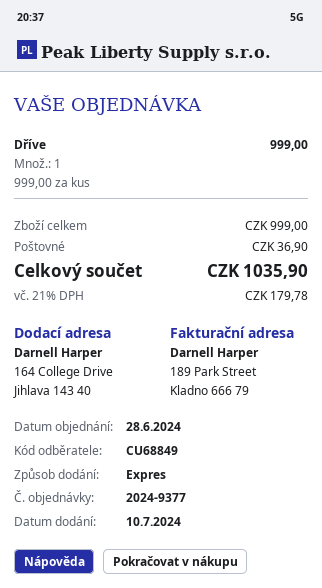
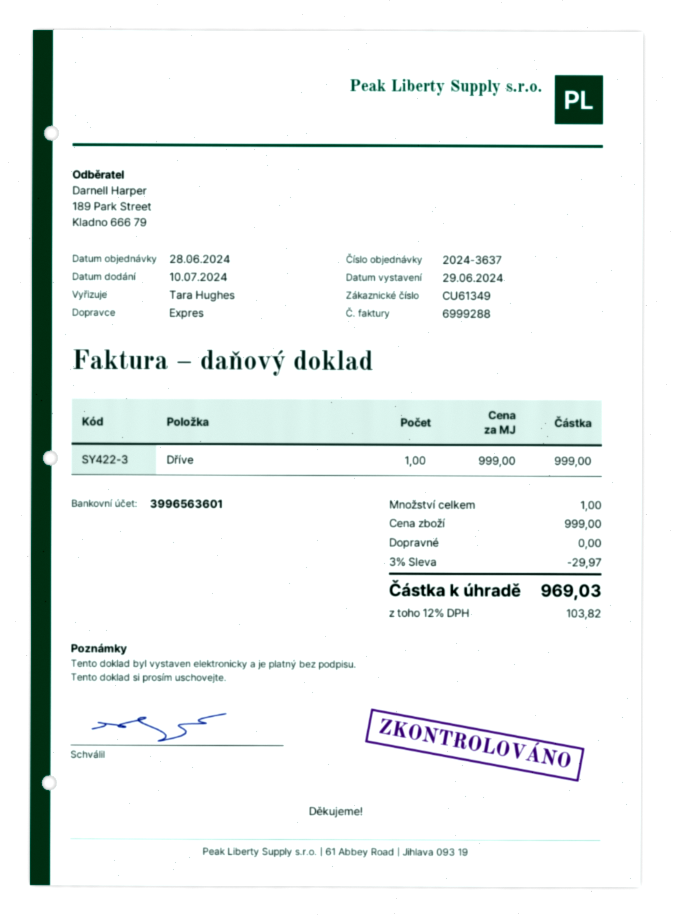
order number: 2024-9377 -> 2024-3637
customer number: CU68849 -> CU61349
discount: none -> 3% = 29.97
shipping: 36.90 -> 0.00
tax: 21% = 179.78 -> 12% = 103.82
total: 1035.90 -> 969.03

